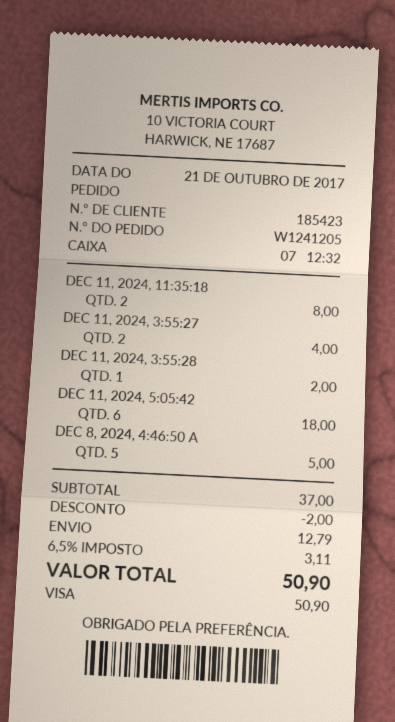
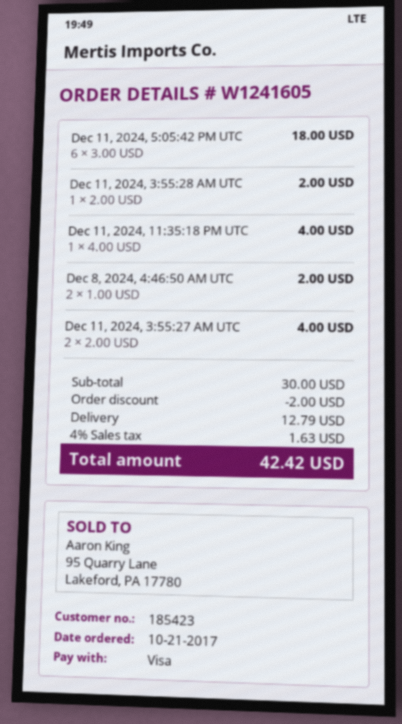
order number: W1241205 -> W1241605
DEC 11, 2024, 11:35:18: 2 for 8.00 -> 1 for 4.00
DEC 8, 2024, 4:46:50 A: 5 for 5.00 -> 2 for 2.00
subtotal: 37.00 -> 30.00
tax: 6.5% = 3.11 -> 4% = 1.63
total: 50.90 -> 42.42

